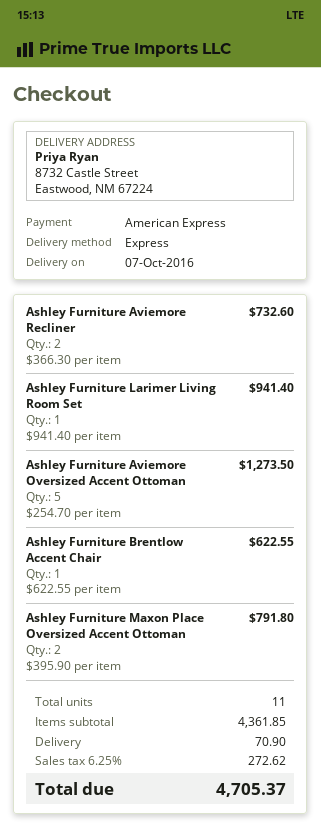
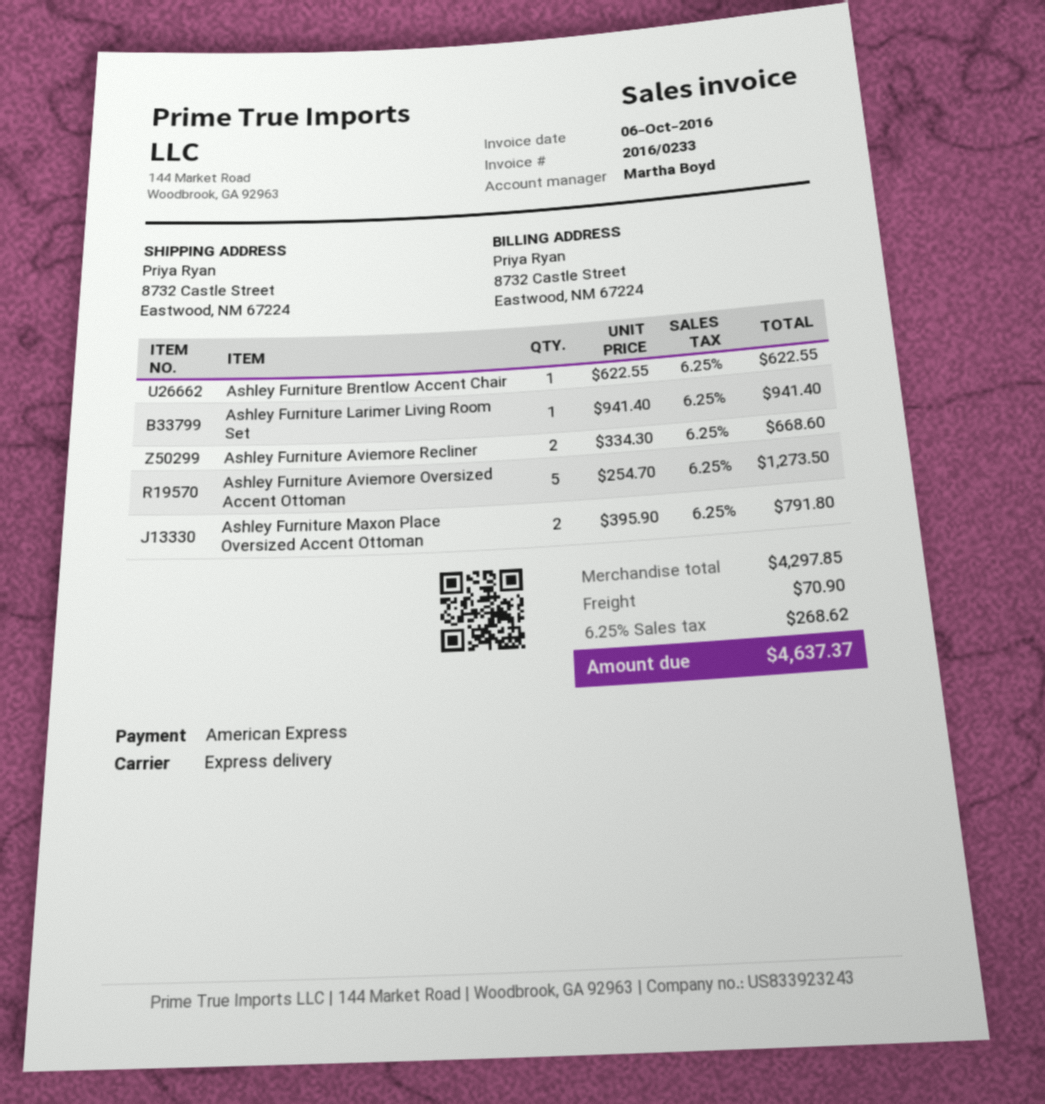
Ashley Furniture Aviemore Recliner: 2 x 366.30 = 732.60 -> 2 x 334.30 = 668.60
subtotal: 4361.85 -> 4297.85
tax: 6.25% = 272.62 -> 6.25% = 268.62
total: 4705.37 -> 4637.37

